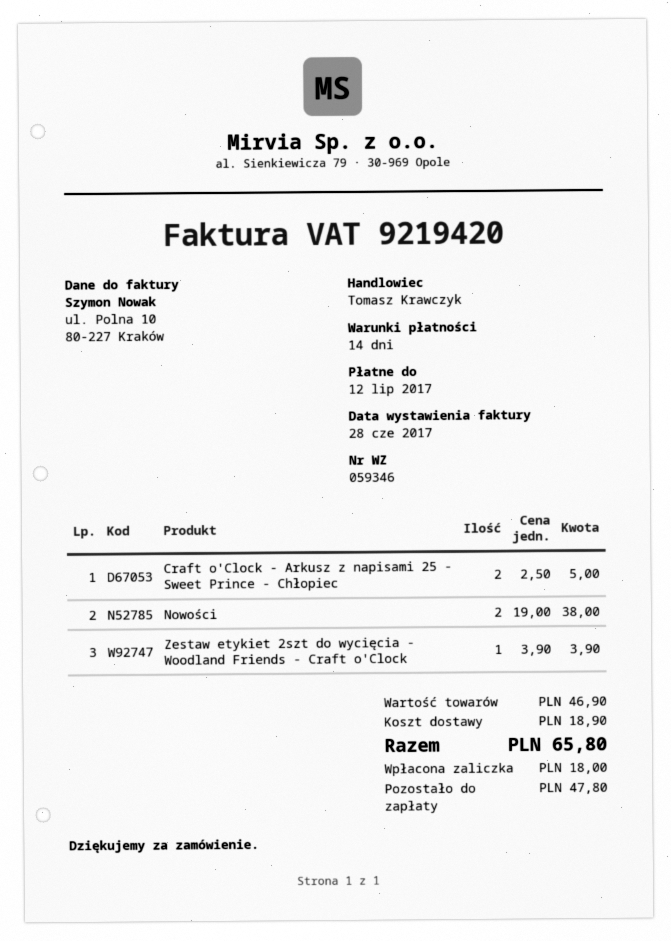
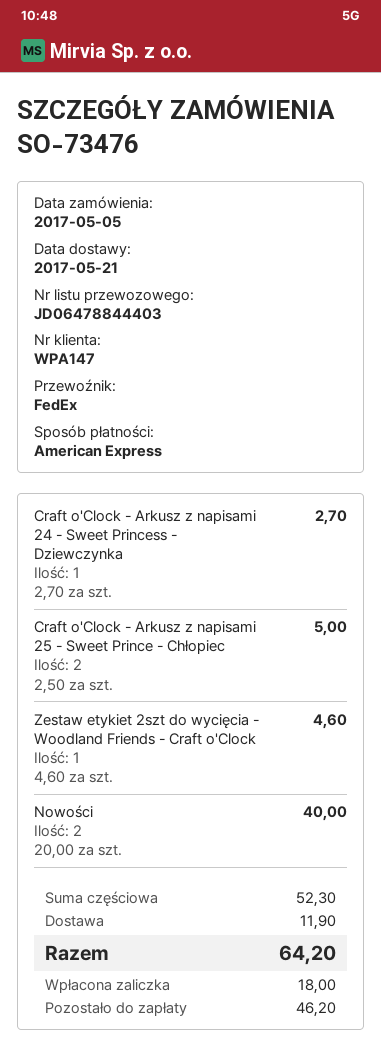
Nowości: 2 x 19.00 = 38.00 -> 2 x 20.00 = 40.00
Zestaw etykiet 2szt do wycięcia - Woodland Friends - Craft o'Clock: 1 x 3.90 = 3.90 -> 1 x 4.60 = 4.60
Craft o'Clock - Arkusz z napisami 24 - Sweet Princess - Dziewczynka: none -> 1 x 2.70 = 2.70
subtotal: 46.90 -> 52.30
shipping: 18.90 -> 11.90
total: 65.80 -> 64.20
balance: 47.80 -> 46.20

